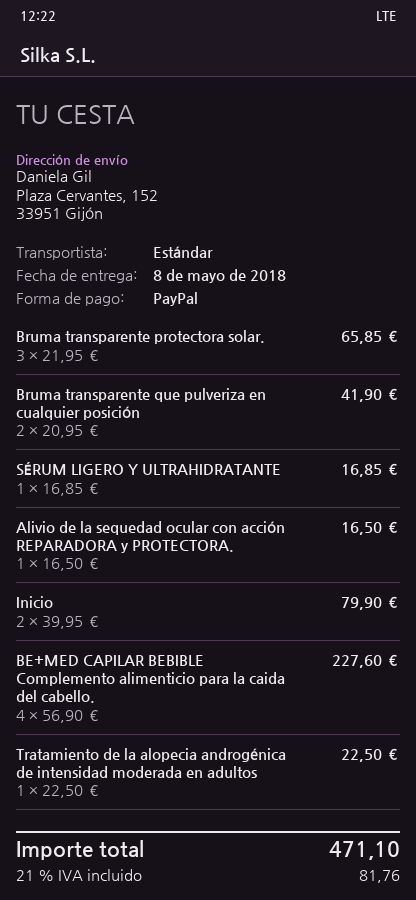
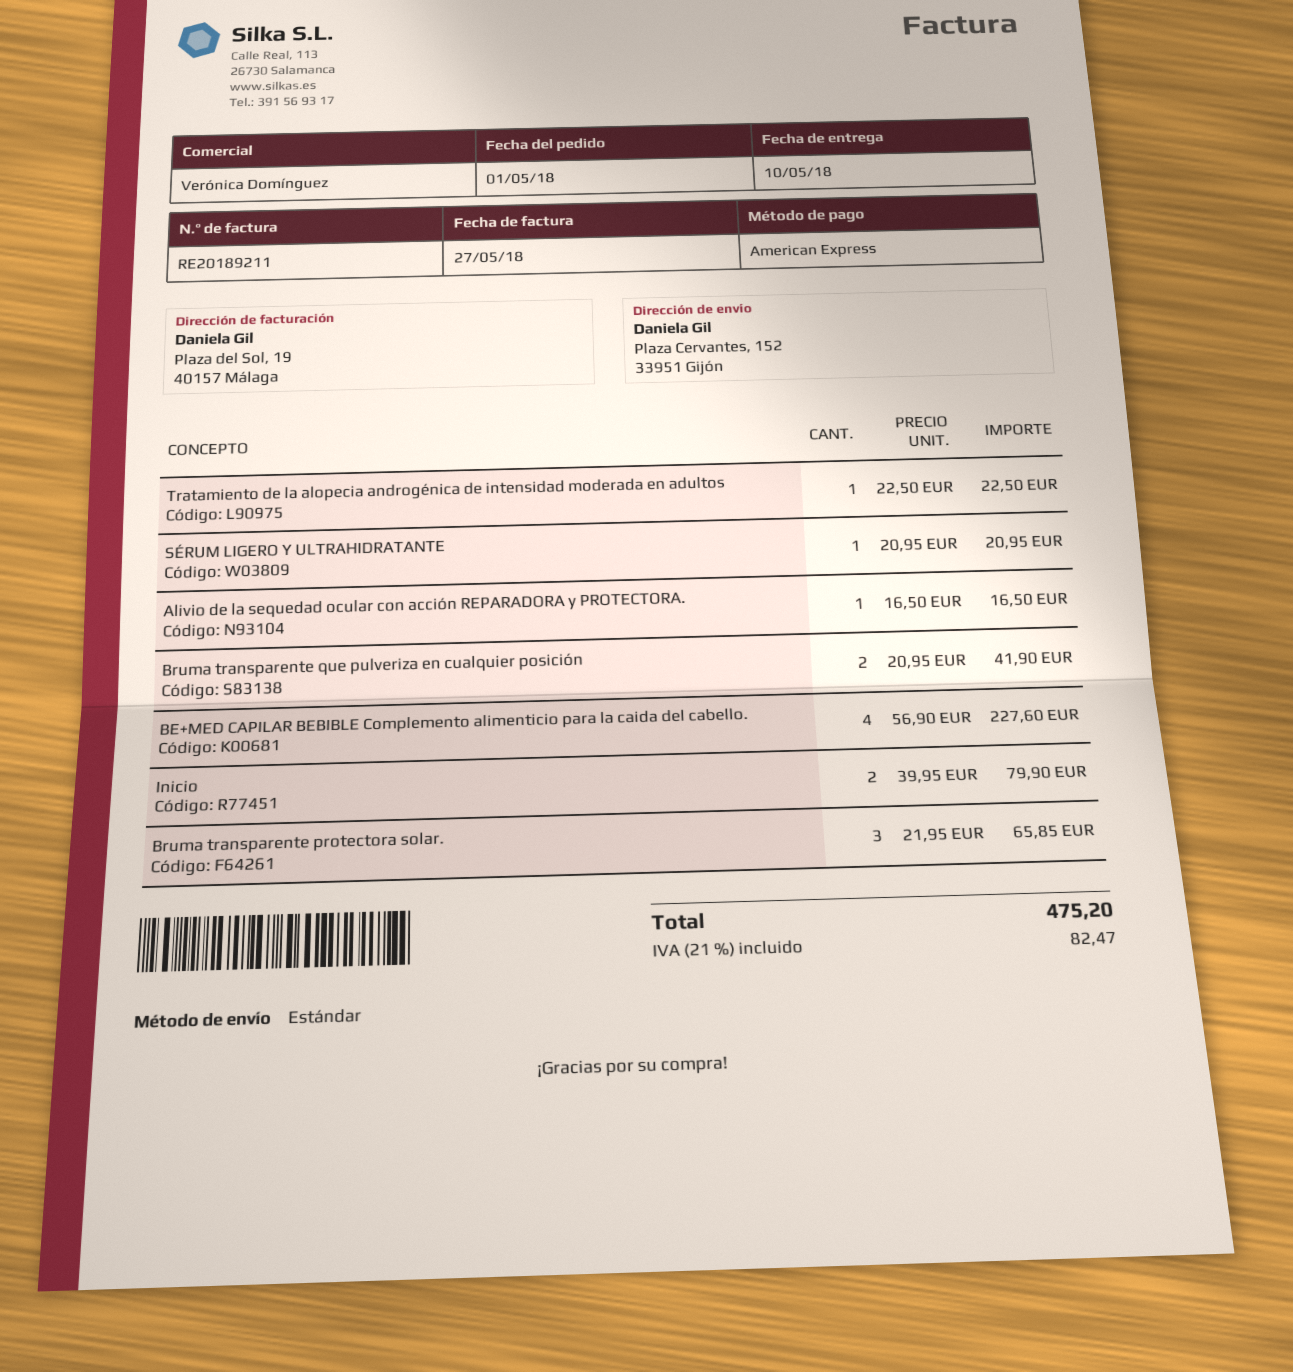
delivery date: 2018-05-08 -> 2018-05-10
payment method: PayPal -> American Express
SÉRUM LIGERO Y ULTRAHIDRATANTE: 1 x 16.85 = 16.85 -> 1 x 20.95 = 20.95
tax: 21% = 81.76 -> 21% = 82.47
total: 471.10 -> 475.20

